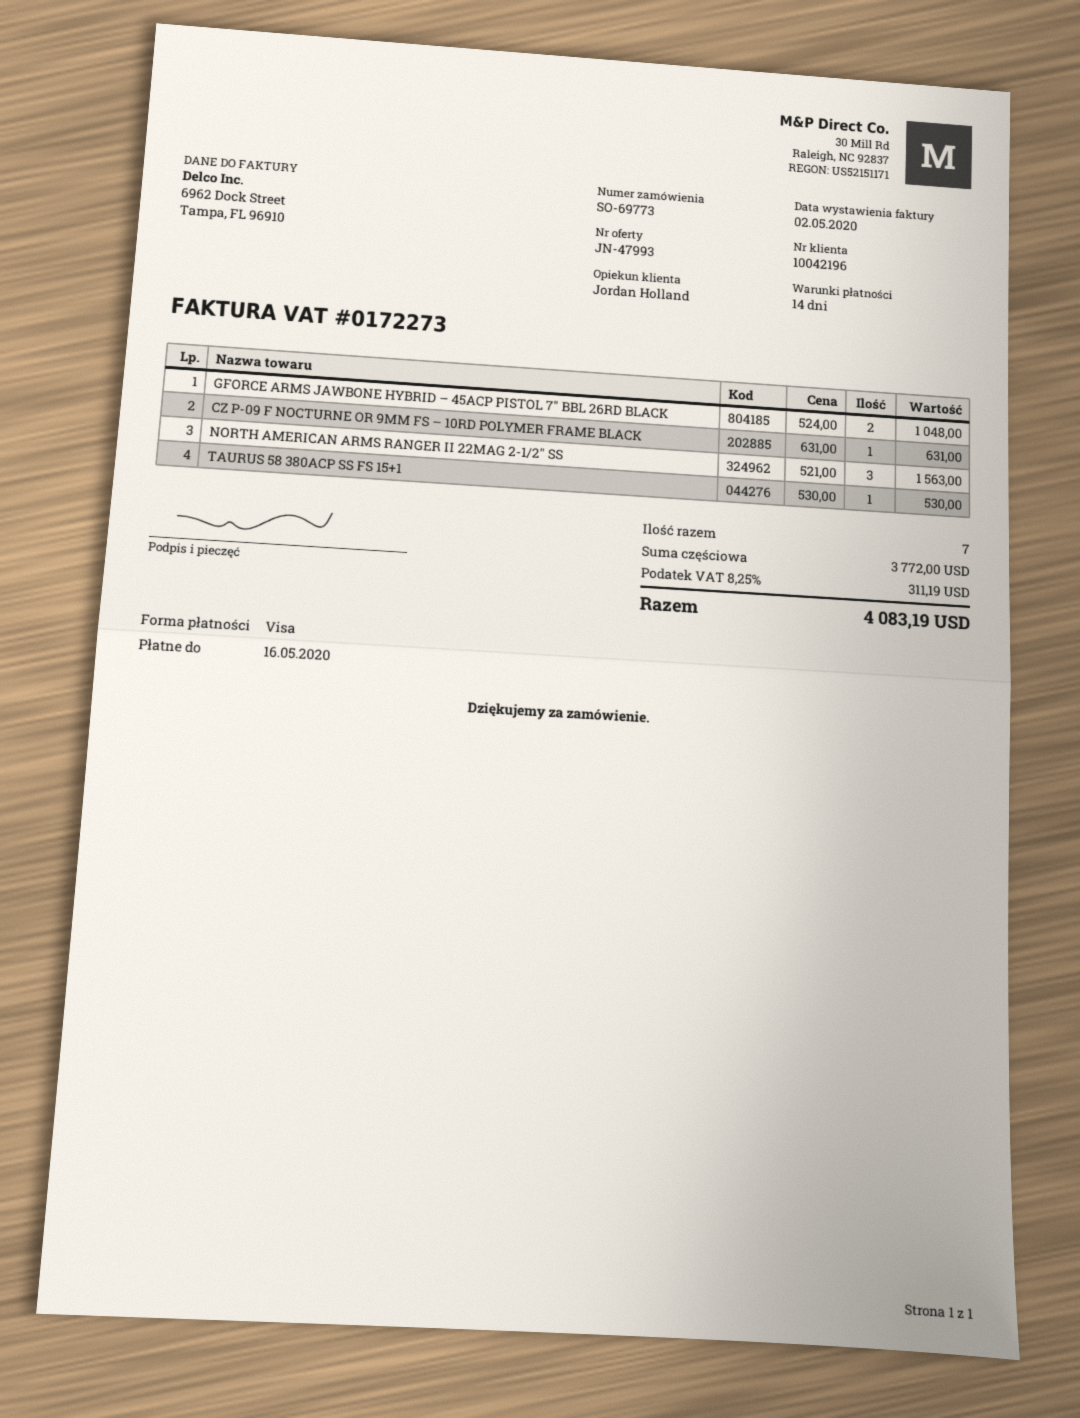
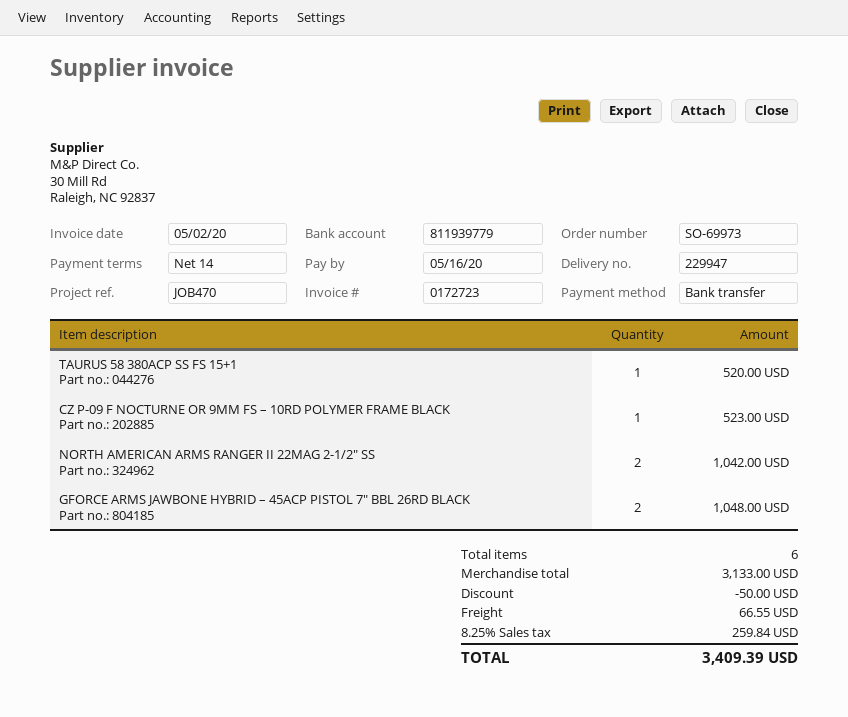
order number: SO-69773 -> SO-69973
invoice number: 0172273 -> 0172723
payment method: Visa -> bank transfer
CZ P-09 F NOCTURNE OR 9MM FS – 10RD POLYMER FRAME BLACK: 1 for 631.00 -> 1 for 523.00
NORTH AMERICAN ARMS RANGER II 22MAG 2-1/2″ SS: 3 for 1563.00 -> 2 for 1042.00
TAURUS 58 380ACP SS FS 15+1: 1 for 530.00 -> 1 for 520.00
total quantity: 7 -> 6
subtotal: 3772.00 -> 3133.00
discount: none -> 50.00
shipping: none -> 66.55
tax: 8.25% = 311.19 -> 8.25% = 259.84
total: 4083.19 -> 3409.39

